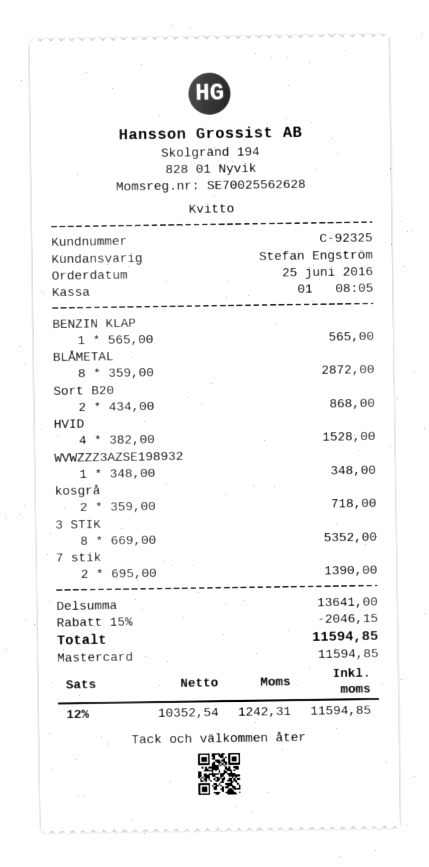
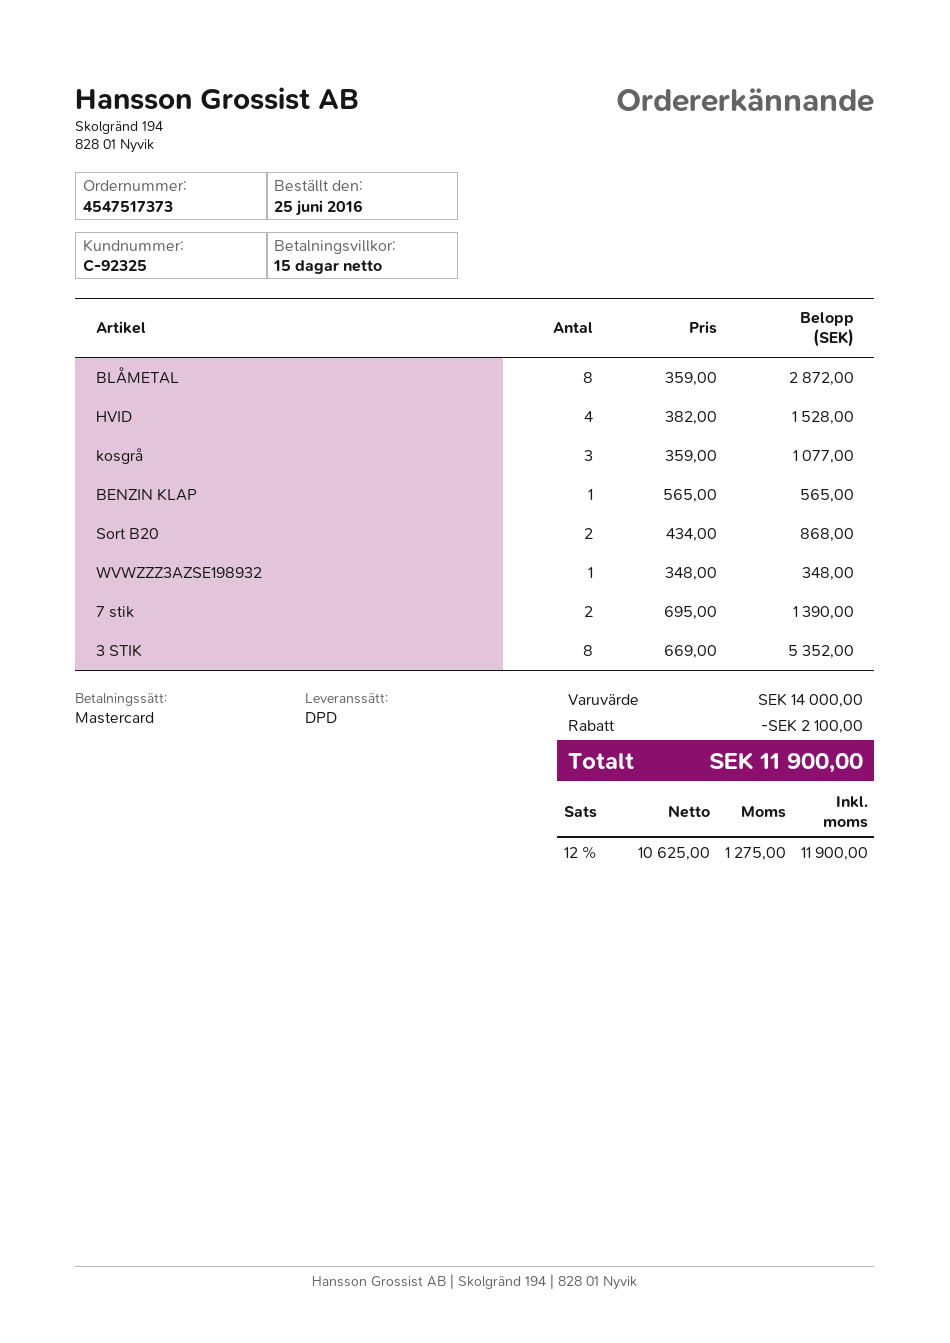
kosgrå: 2 x 359.00 = 718.00 -> 3 x 359.00 = 1077.00
subtotal: 13641.00 -> 14000.00
discount: 2046.15 -> 2100.00
net: 10352.54 -> 10625.00
tax: 12% = 1242.31 -> 12% = 1275.00
total: 11594.85 -> 11900.00

